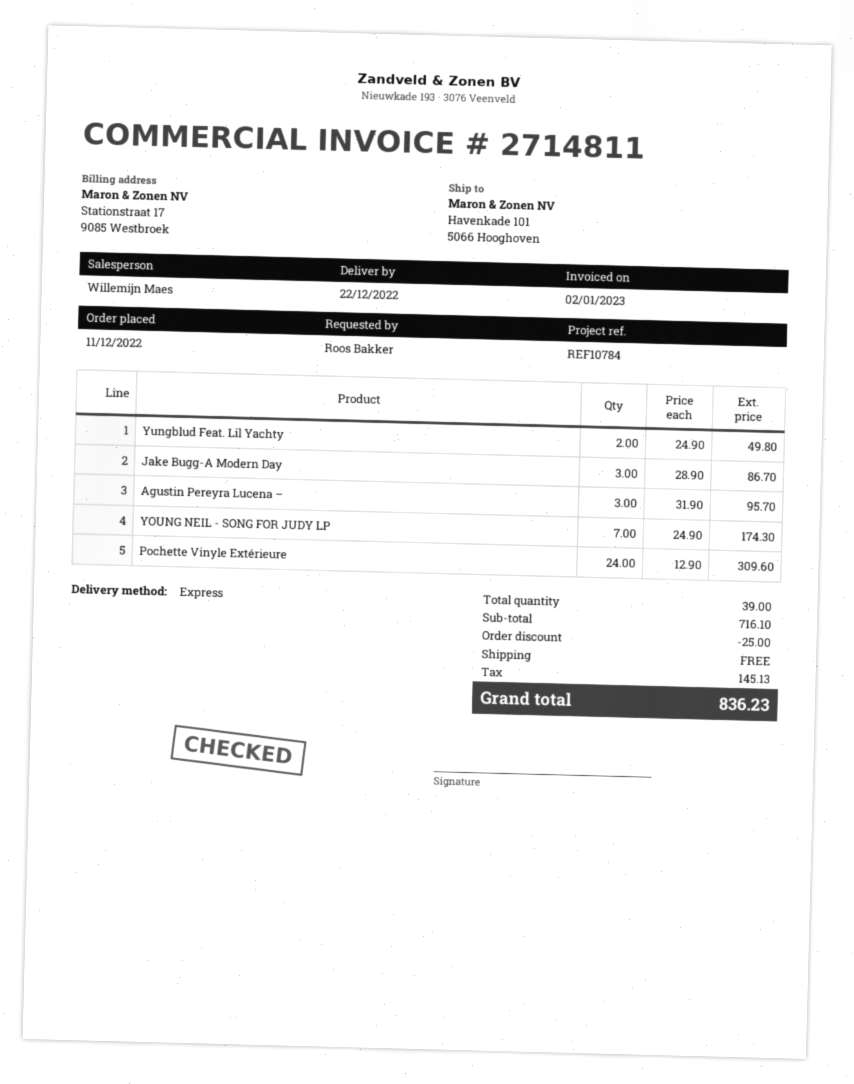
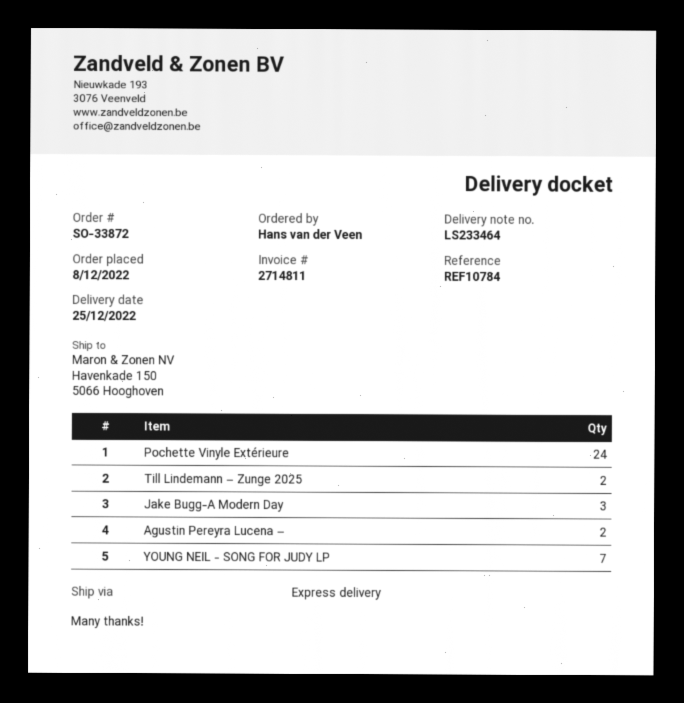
order date: 2022-12-11 -> 2022-12-08
delivery date: 2022-12-22 -> 2022-12-25
ordered by: Roos Bakker -> Hans van der Veen
ship to: Havenkade 101, 5066 Hooghoven -> Havenkade 150, 5066 Hooghoven
Yungblud Feat. Lil Yachty: 2 -> none
Agustin Pereyra Lucena –: 3 -> 2
Till Lindemann – Zunge 2025: none -> 2

